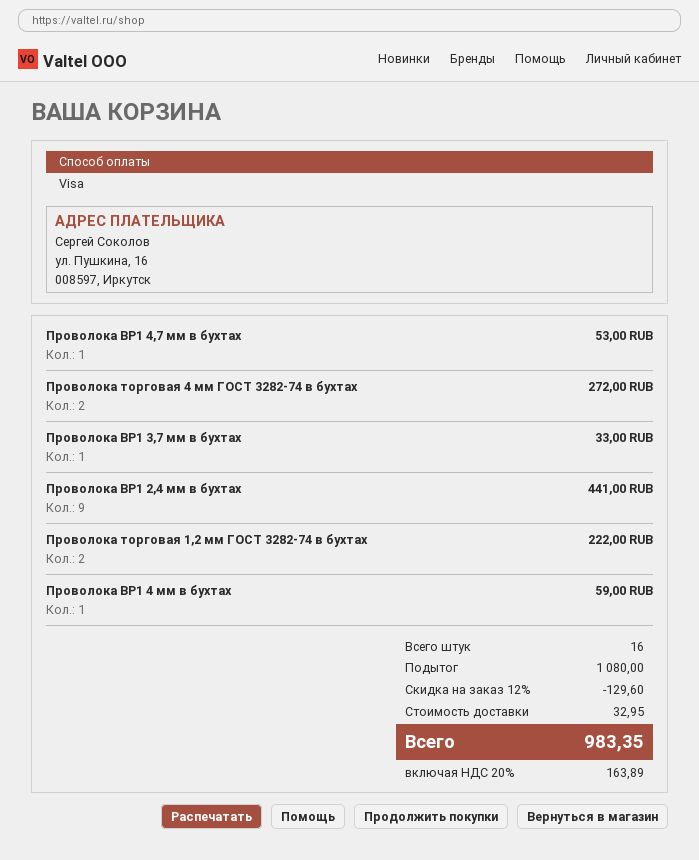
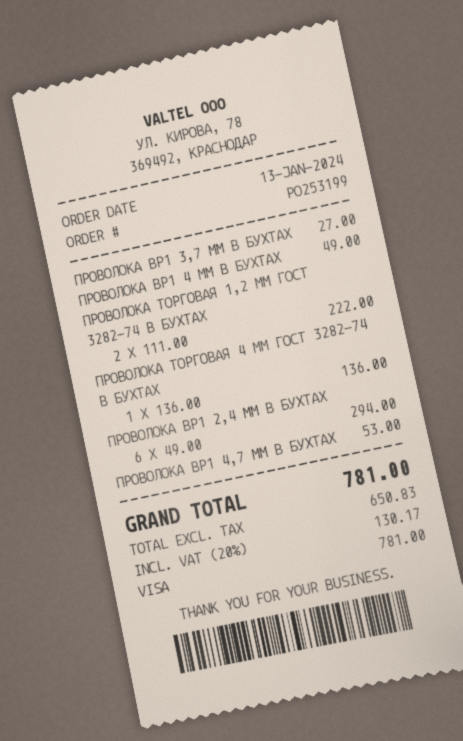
Проволока торговая 4 мм ГОСТ 3282-74 в бухтах: 2 for 272.00 -> 1 for 136.00
Проволока ВР1 3,7 мм в бухтах: 1 for 33.00 -> 1 for 27.00
Проволока ВР1 2,4 мм в бухтах: 9 for 441.00 -> 6 for 294.00
Проволока ВР1 4 мм в бухтах: 1 for 59.00 -> 1 for 49.00
discount: 12% = 129.60 -> none
shipping: 32.95 -> none
tax: 20% = 163.89 -> 20% = 130.17
total: 983.35 -> 781.00

